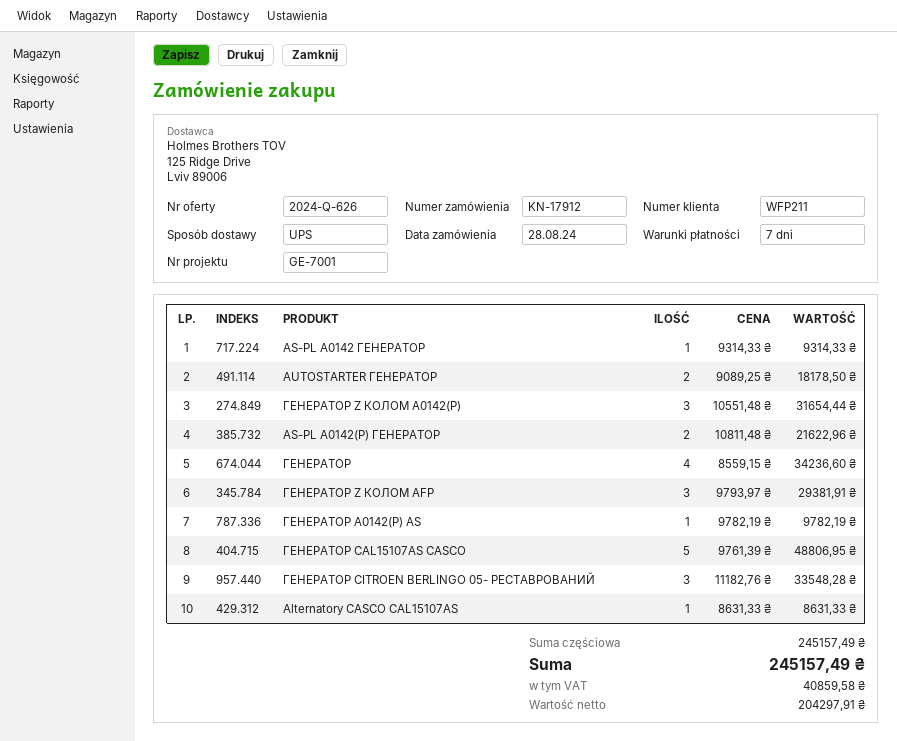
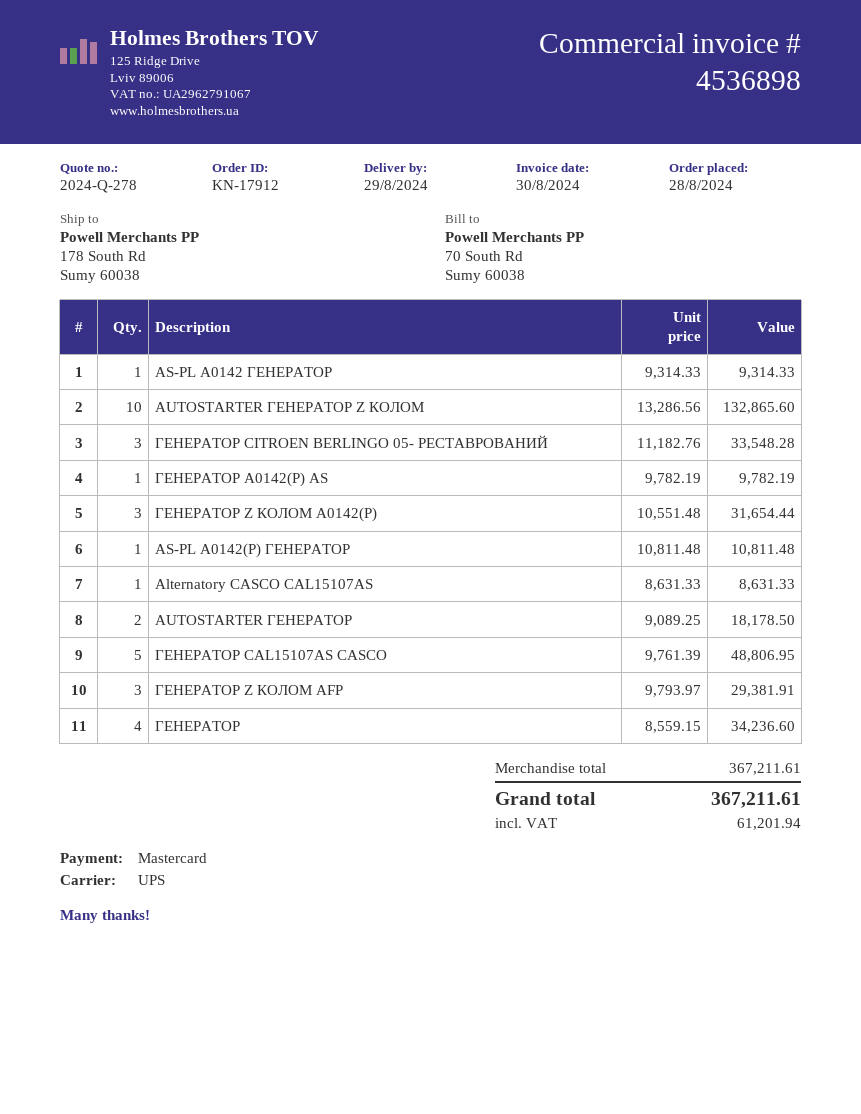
quote number: 2024-Q-626 -> 2024-Q-278
AS-PL A0142(P) ГЕНЕРАТОР: 2 x 10811.48 = 21622.96 -> 1 x 10811.48 = 10811.48
AUTOSTARTER ГЕНЕРАТОР Z КОЛОМ: none -> 10 x 13286.56 = 132865.60
subtotal: 245157.49 -> 367211.61
tax: 40859.58 -> 61201.94
total: 245157.49 -> 367211.61

